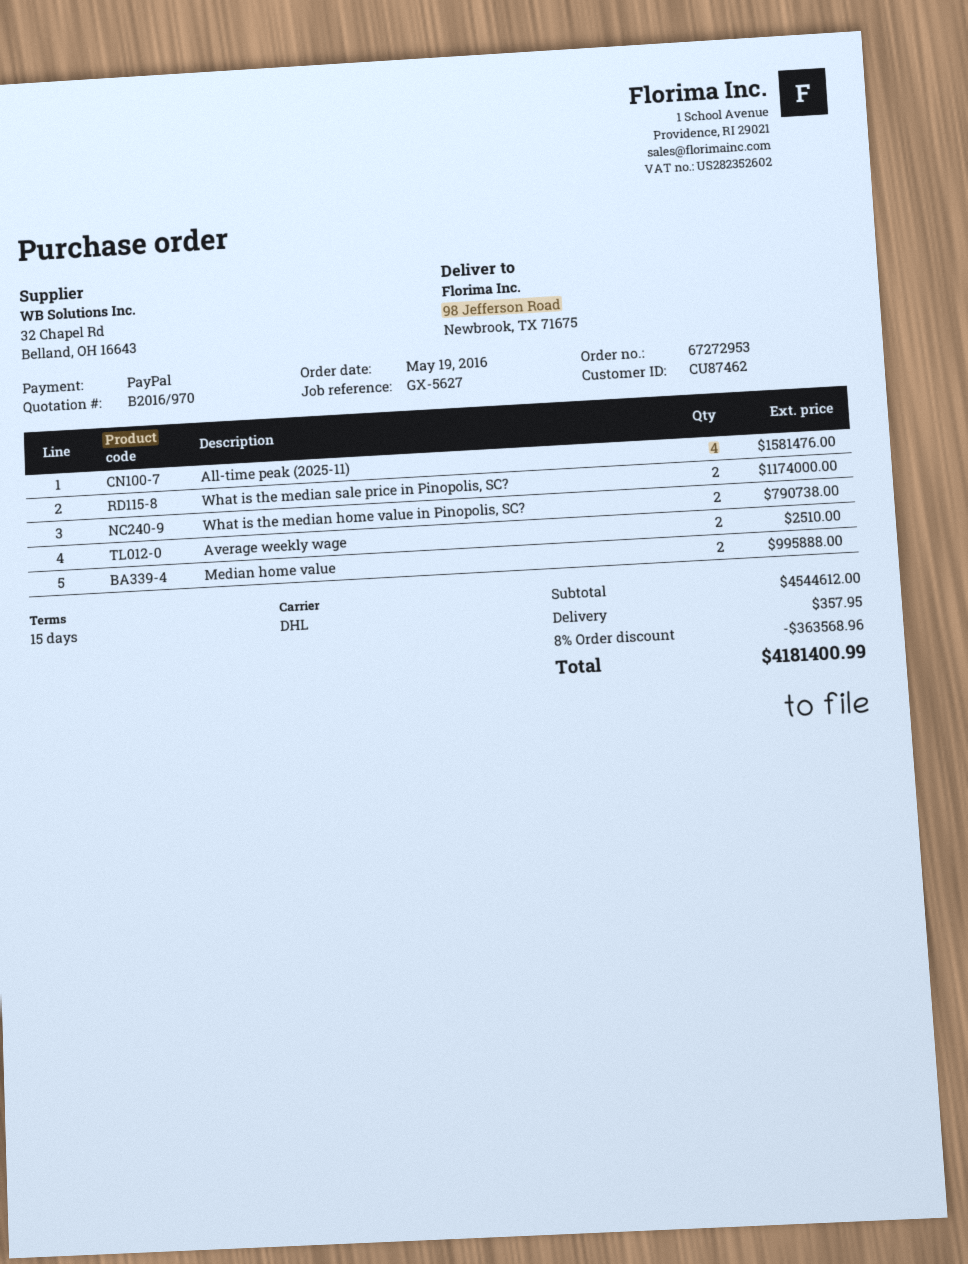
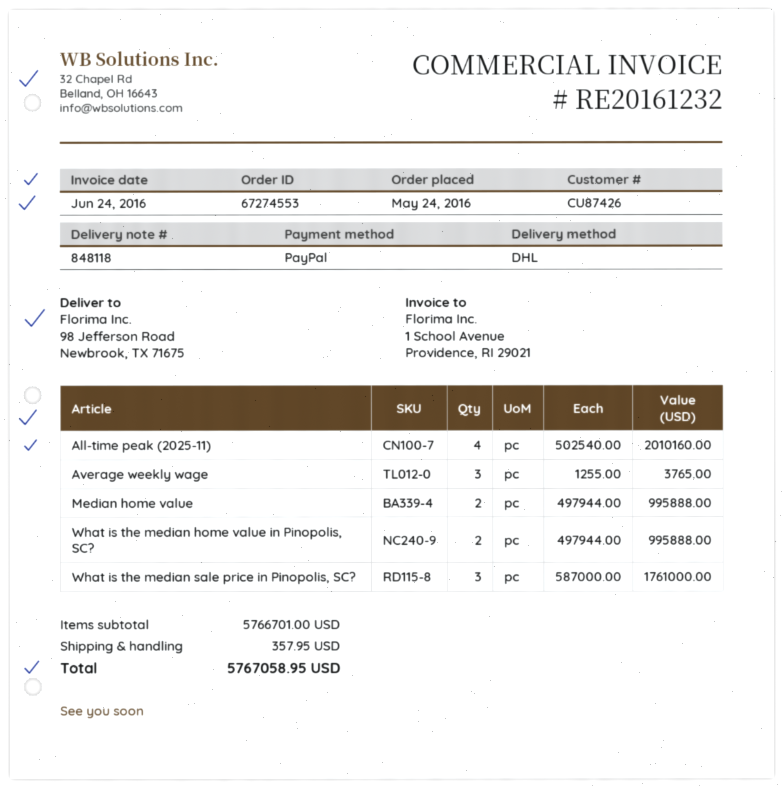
order number: 67272953 -> 67274553
order date: 2016-05-19 -> 2016-05-24
customer number: CU87462 -> CU87426
All-time peak (2025-11): 4 for 1581476.00 -> 4 for 2010160.00
What is the median sale price in Pinopolis, SC?: 2 for 1174000.00 -> 3 for 1761000.00
What is the median home value in Pinopolis, SC?: 2 for 790738.00 -> 2 for 995888.00
Average weekly wage: 2 for 2510.00 -> 3 for 3765.00
subtotal: 4544612.00 -> 5766701.00
discount: 8% = 363568.96 -> none
total: 4181400.99 -> 5767058.95

